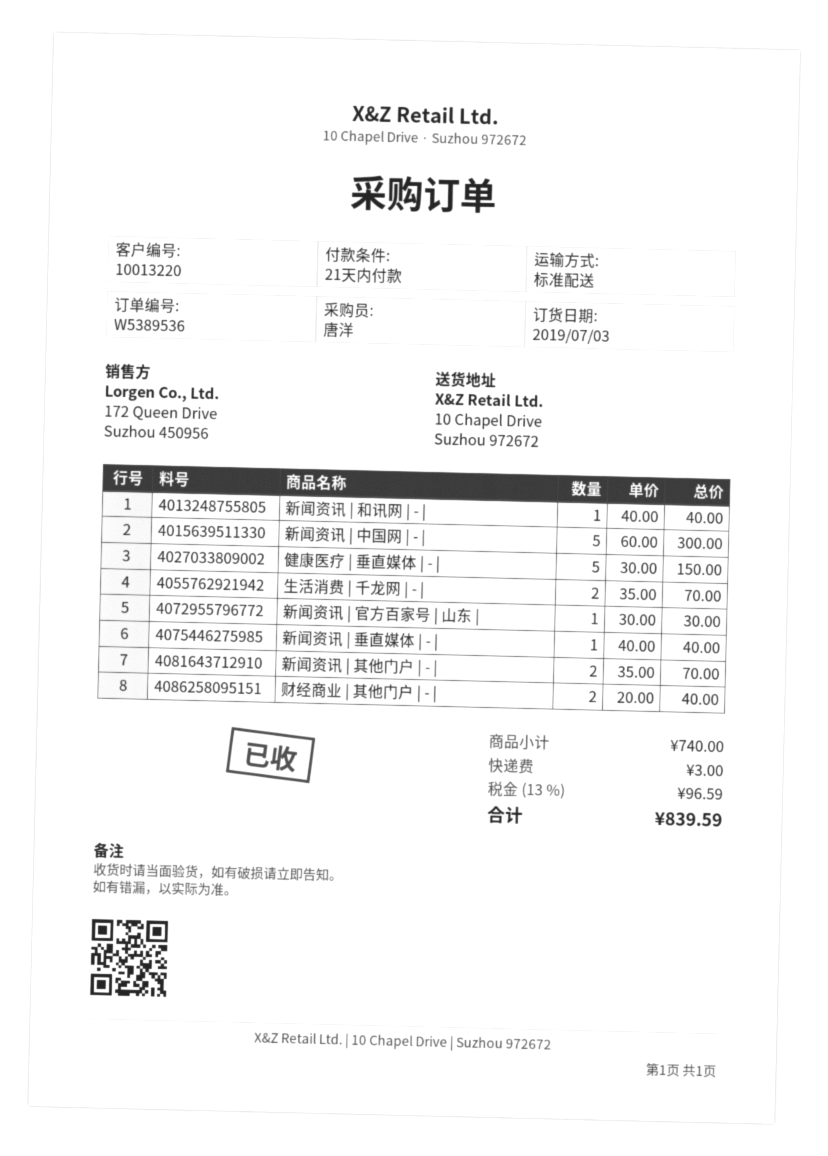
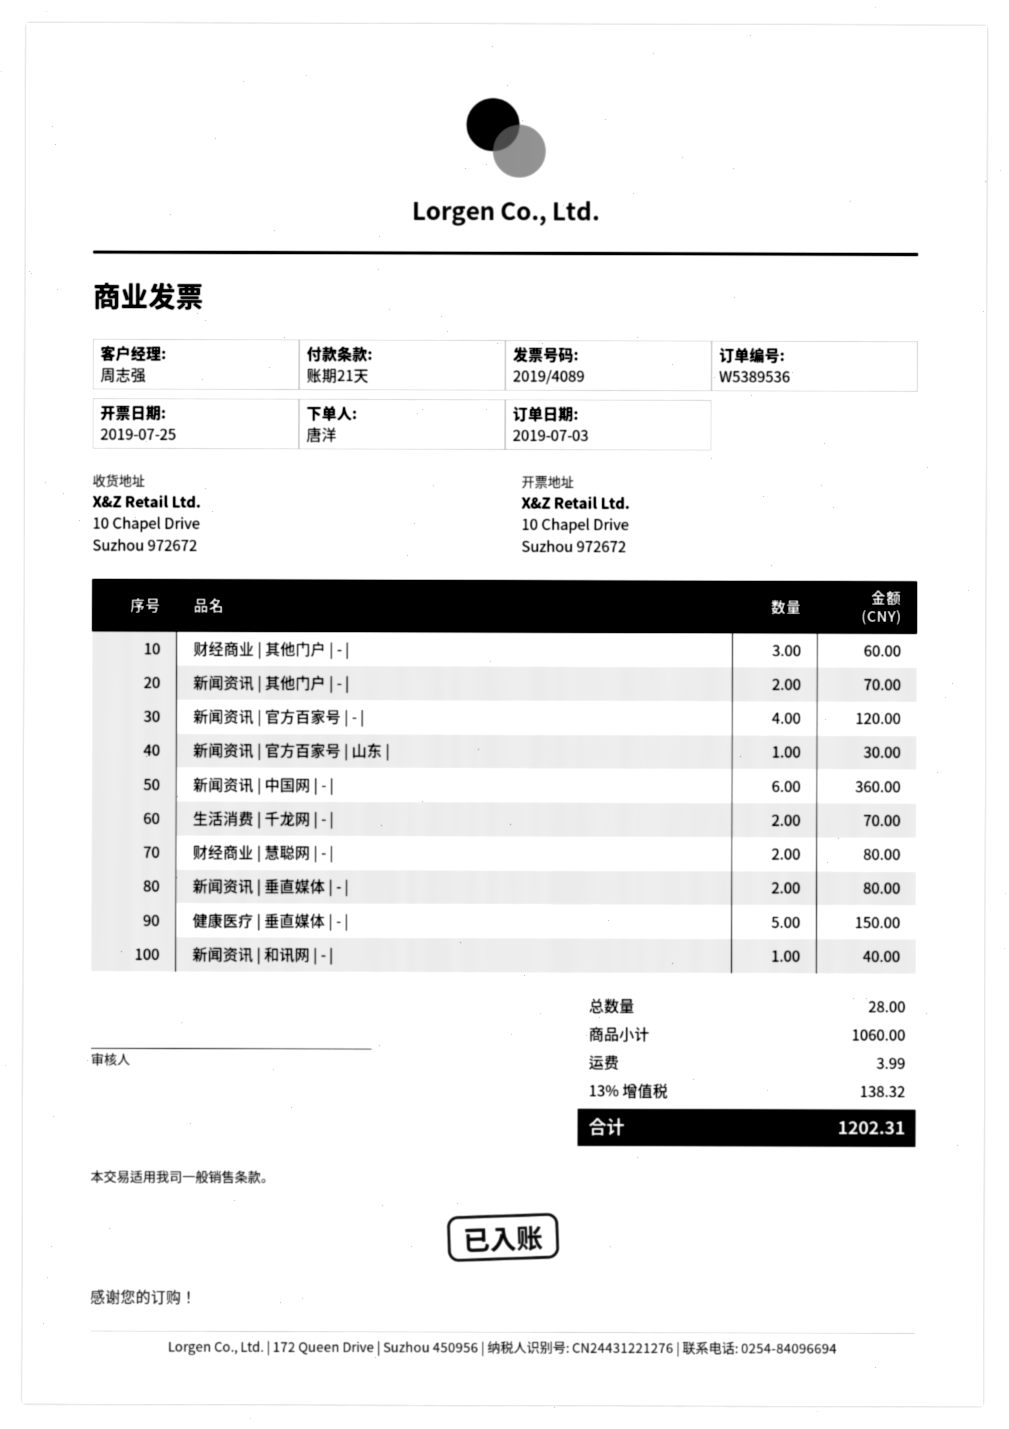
新闻资讯 | 中国网 | - |: 5 for 300.00 -> 6 for 360.00
新闻资讯 | 垂直媒体 | - |: 1 for 40.00 -> 2 for 80.00
财经商业 | 其他门户 | - |: 2 for 40.00 -> 3 for 60.00
新闻资讯 | 官方百家号 | - |: none -> 4 for 120.00
财经商业 | 慧聪网 | - |: none -> 2 for 80.00
subtotal: 740.00 -> 1060.00
shipping: 3.00 -> 3.99
tax: 13% = 96.59 -> 13% = 138.32
total: 839.59 -> 1202.31

